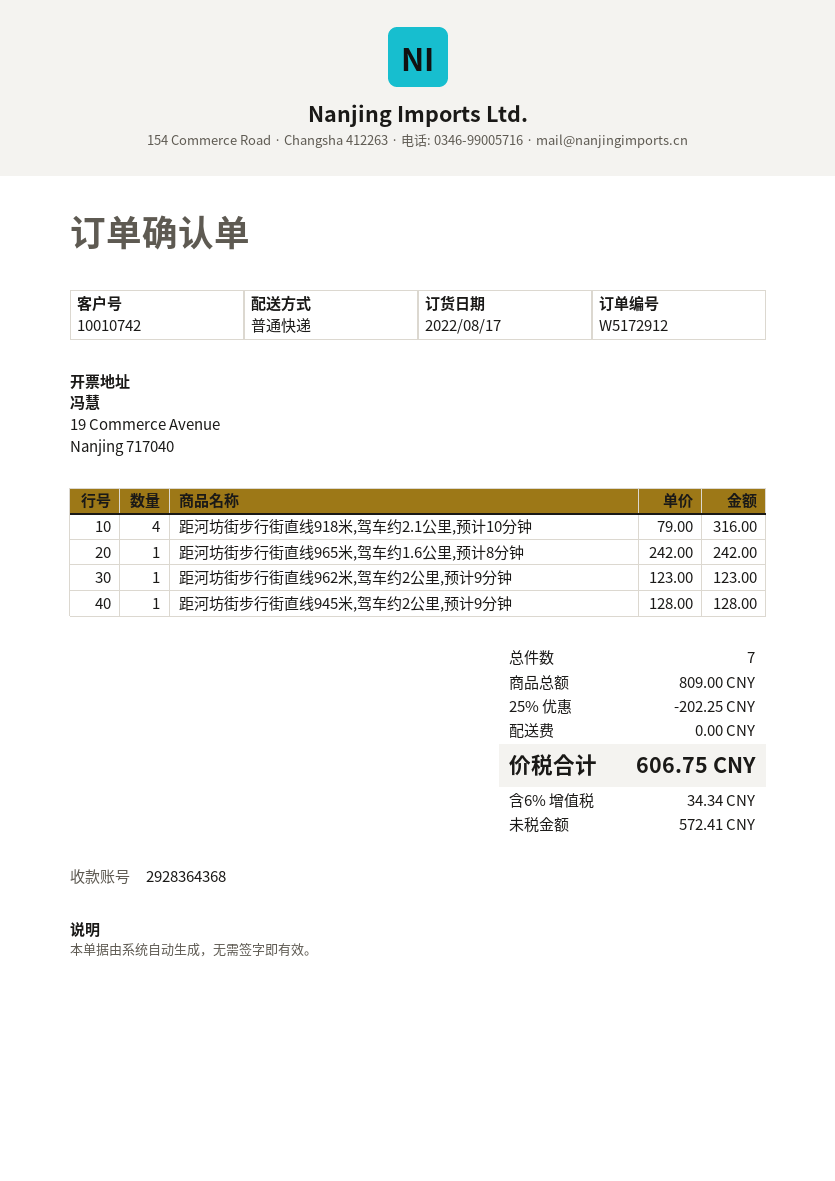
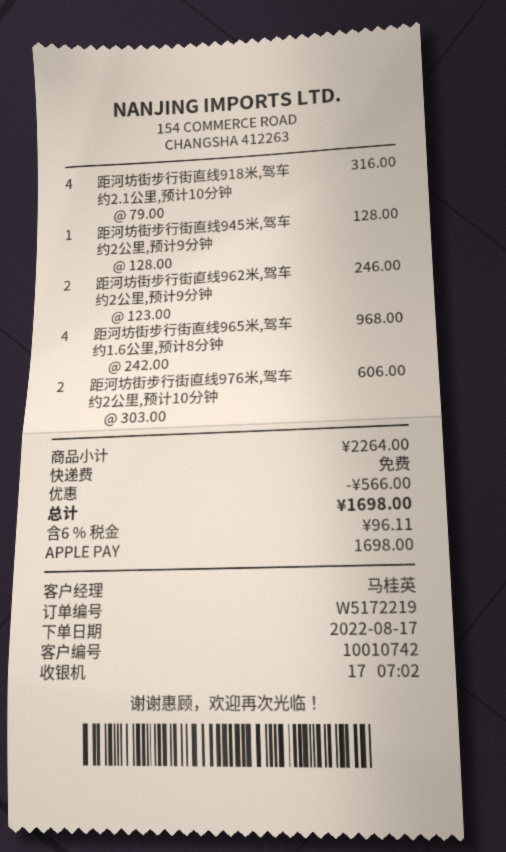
order number: W5172912 -> W5172219
距河坊街步行街直线965米,驾车约1.6公里,预计8分钟: 1 x 242.00 = 242.00 -> 4 x 242.00 = 968.00
距河坊街步行街直线962米,驾车约2公里,预计9分钟: 1 x 123.00 = 123.00 -> 2 x 123.00 = 246.00
距河坊街步行街直线976米,驾车约2公里,预计10分钟: none -> 2 x 303.00 = 606.00
subtotal: 809.00 -> 2264.00
discount: 202.25 -> 566.00
tax: 6% = 34.34 -> 6% = 96.11
total: 606.75 -> 1698.00

